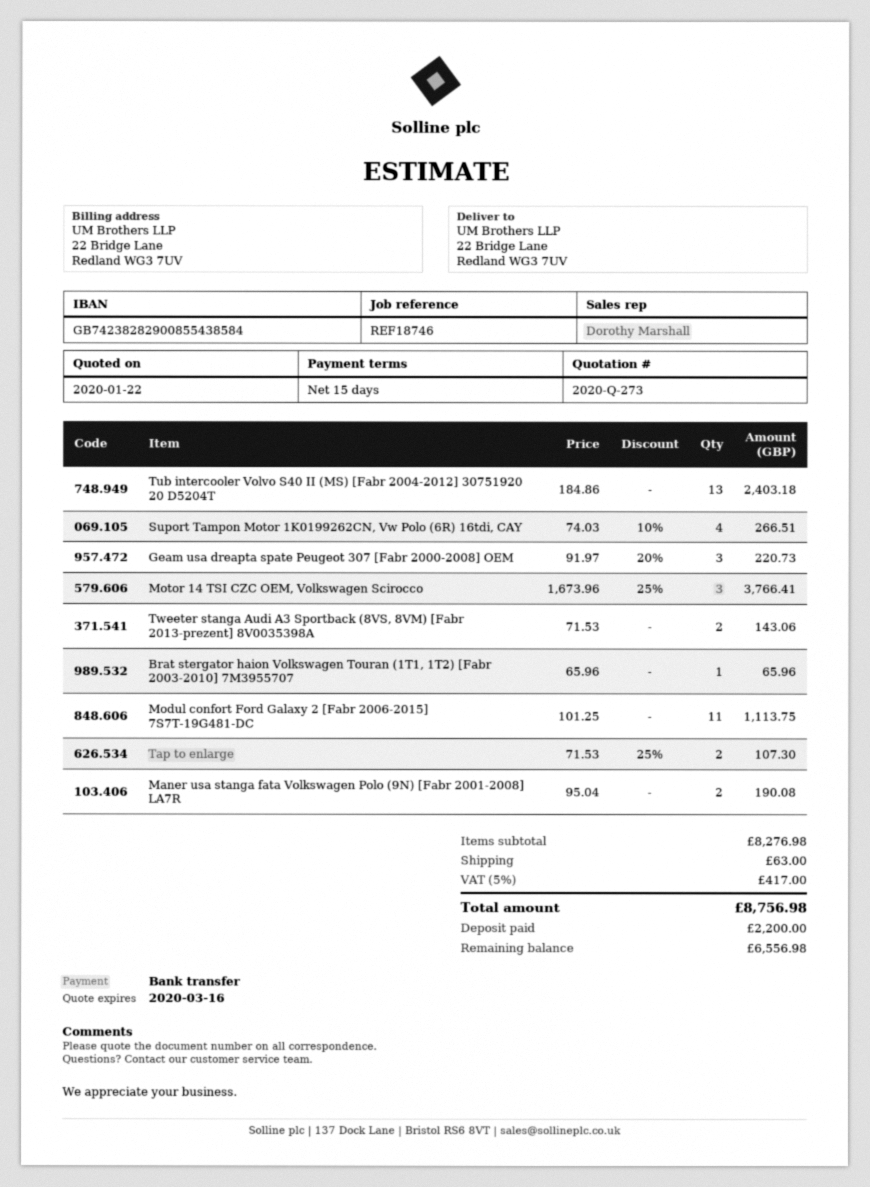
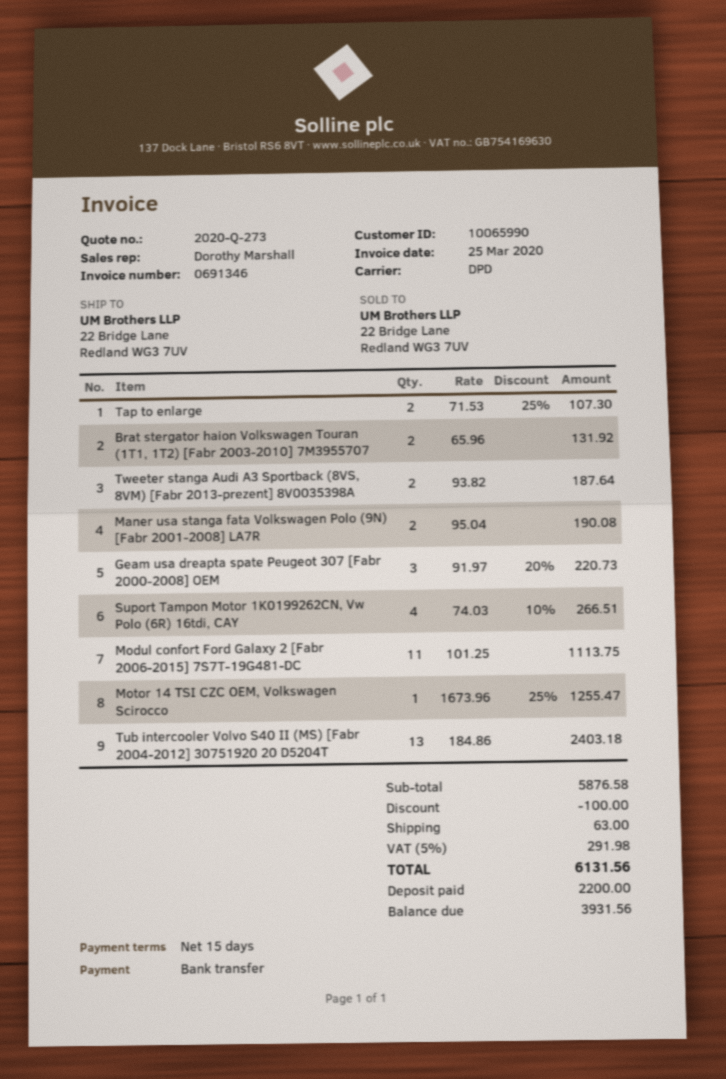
Motor 14 TSI CZC OEM, Volkswagen Scirocco: 3 x 1673.96 - 25% = 3766.41 -> 1 x 1673.96 - 25% = 1255.47
Tweeter stanga Audi A3 Sportback (8VS, 8VM) [Fabr 2013-prezent] 8V0035398A: 2 x 71.53 = 143.06 -> 2 x 93.82 = 187.64
Brat stergator haion Volkswagen Touran (1T1, 1T2) [Fabr 2003-2010] 7M3955707: 1 x 65.96 = 65.96 -> 2 x 65.96 = 131.92
subtotal: 8276.98 -> 5876.58
discount: none -> 100.00
tax: 5% = 417.00 -> 5% = 291.98
total: 8756.98 -> 6131.56
balance: 6556.98 -> 3931.56

